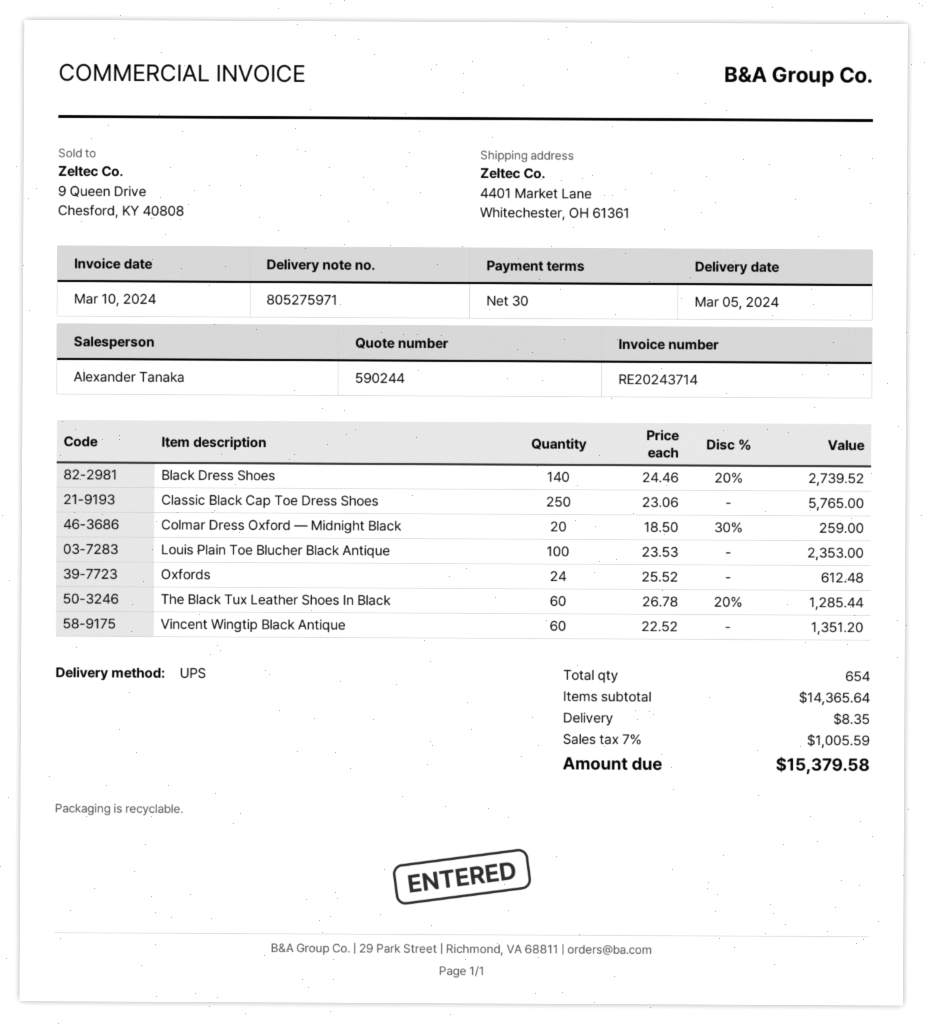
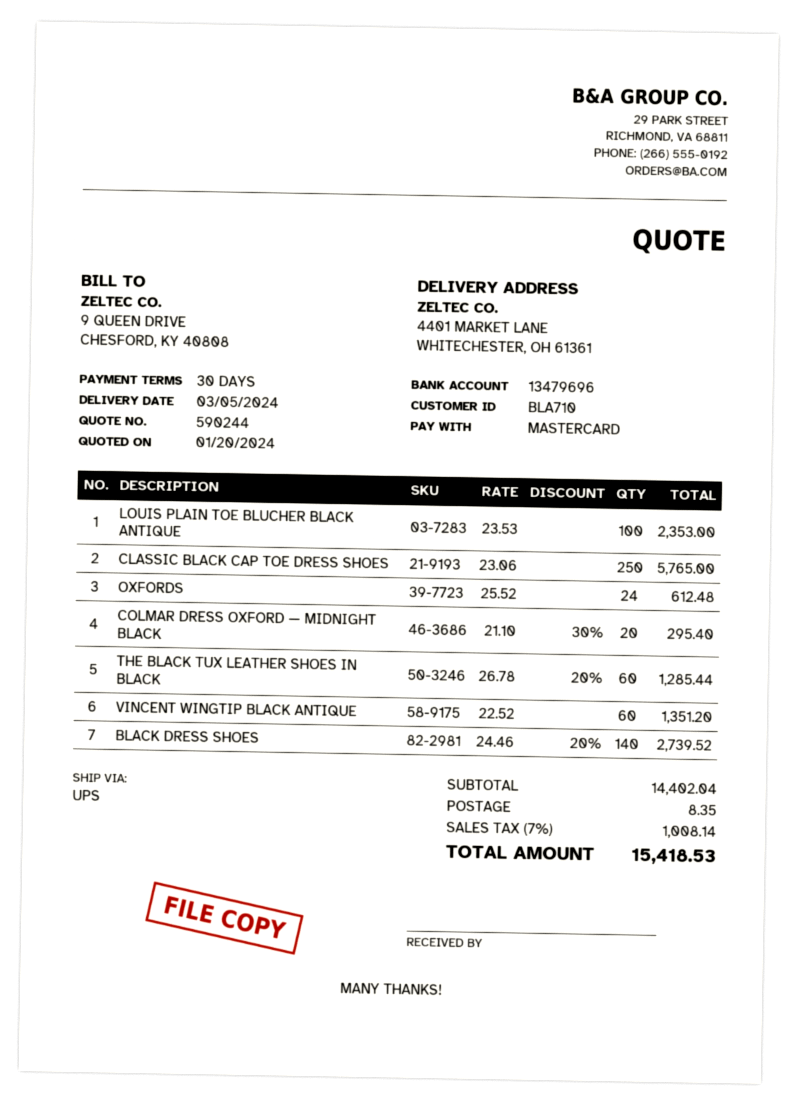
Colmar Dress Oxford — Midnight Black: 20 x 18.50 - 30% = 259.00 -> 20 x 21.10 - 30% = 295.40
subtotal: 14365.64 -> 14402.04
tax: 7% = 1005.59 -> 7% = 1008.14
total: 15379.58 -> 15418.53

